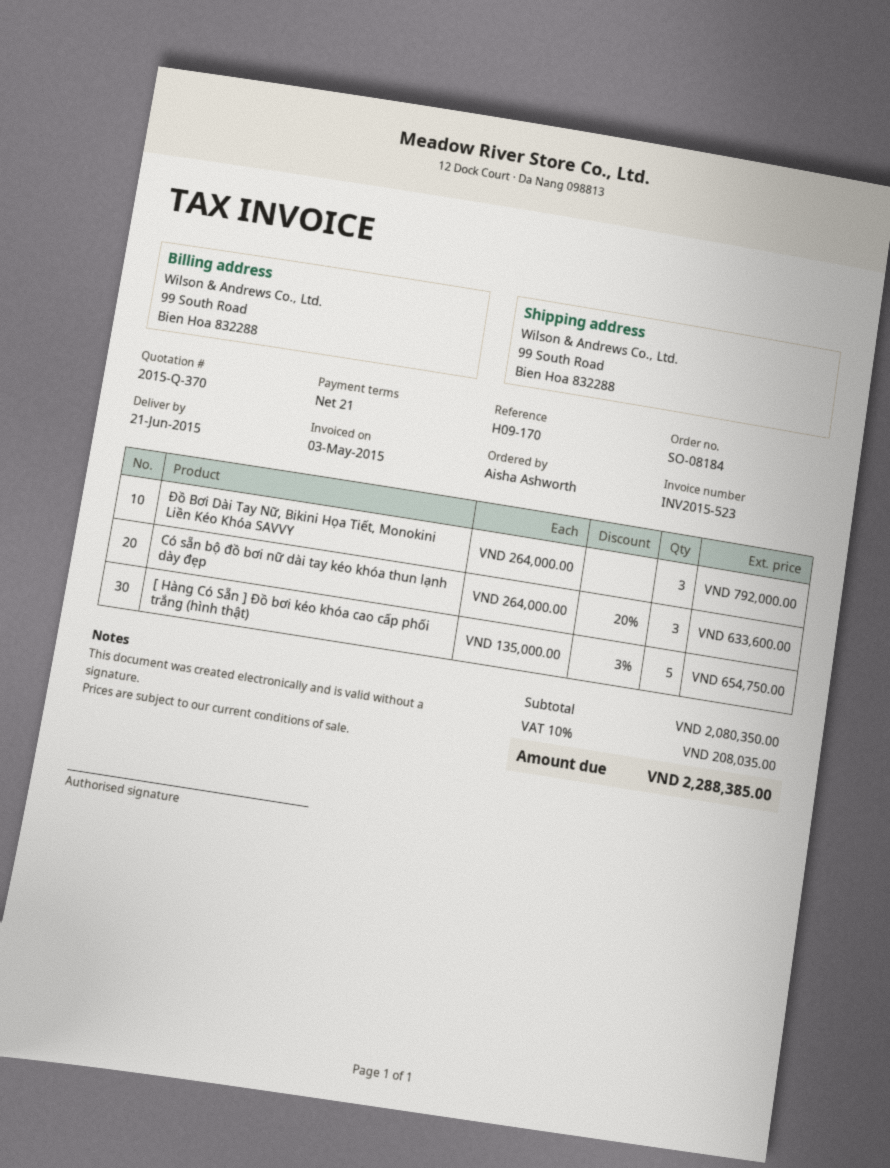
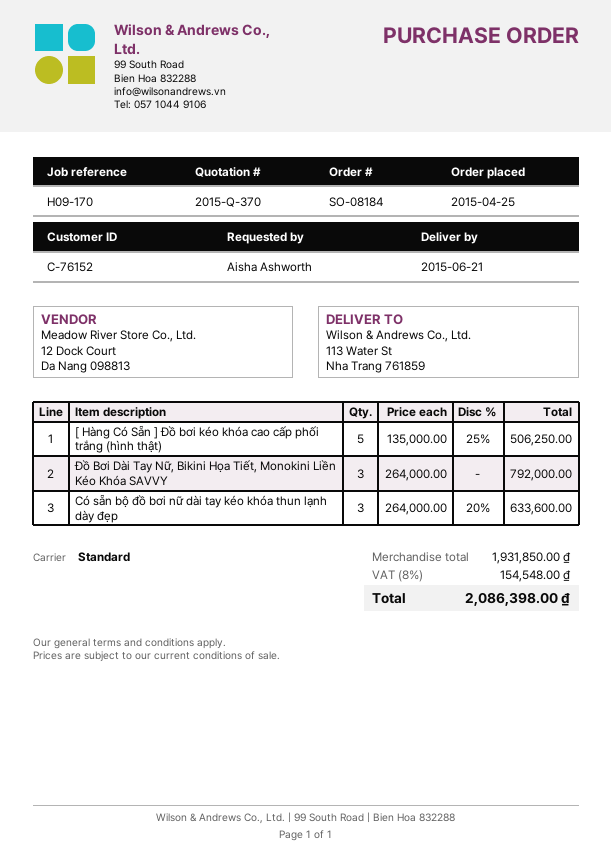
ship to: 99 South Road, Bien Hoa 832288 -> 113 Water St, Nha Trang 761859
[ Hàng Có Sẵn ] Đồ bơi kéo khóa cao cấp phối trắng (hình thật): 5 x 135000.00 - 3% = 654750.00 -> 5 x 135000.00 - 25% = 506250.00
subtotal: 2080350.00 -> 1931850.00
tax: 10% = 208035.00 -> 8% = 154548.00
total: 2288385.00 -> 2086398.00

